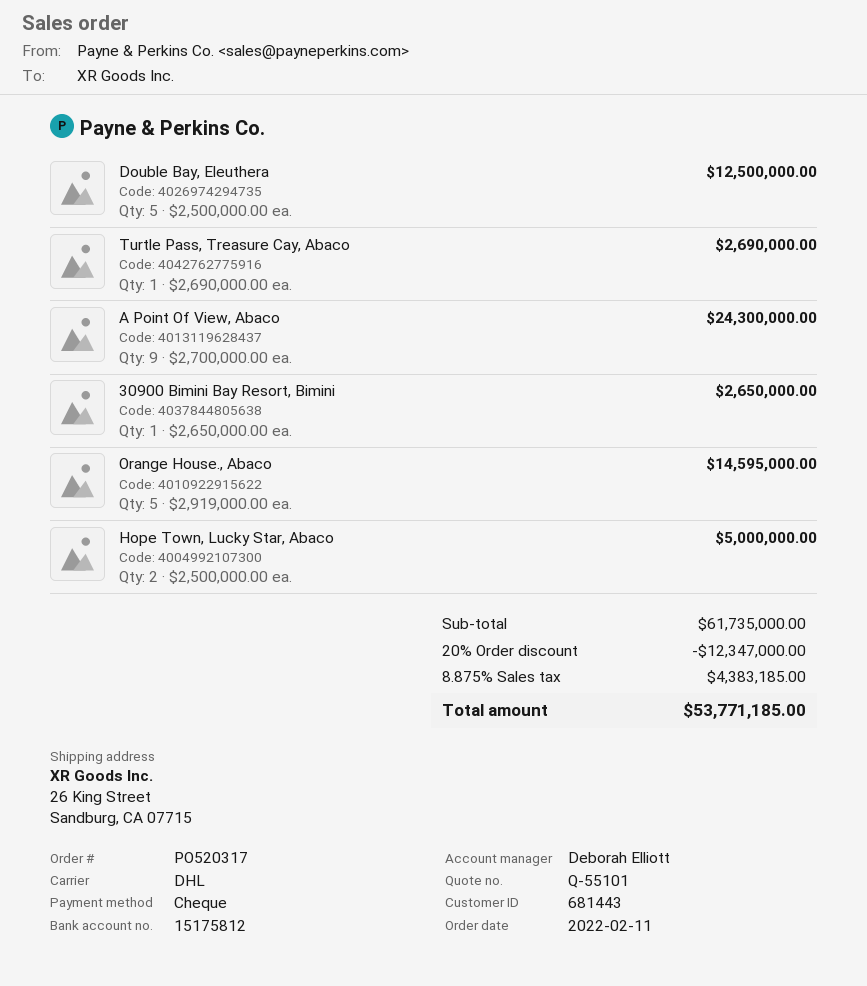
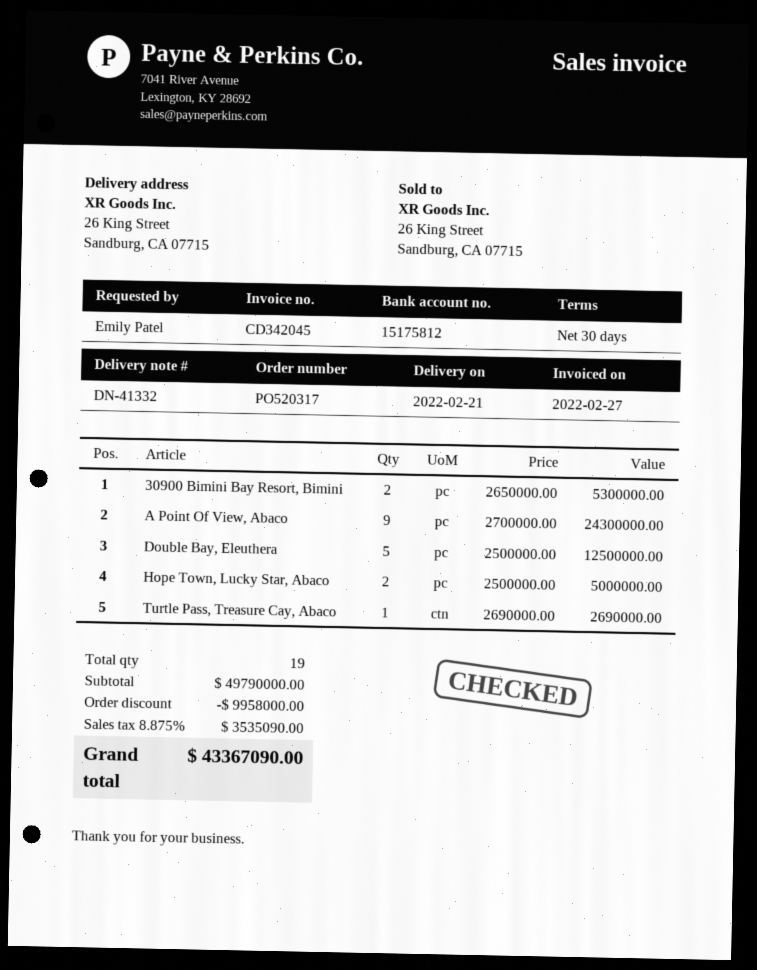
30900 Bimini Bay Resort, Bimini: 1 x 2650000.00 = 2650000.00 -> 2 x 2650000.00 = 5300000.00
Orange House., Abaco: 5 x 2919000.00 = 14595000.00 -> none
subtotal: 61735000.00 -> 49790000.00
discount: 12347000.00 -> 9958000.00
tax: 8.875% = 4383185.00 -> 8.875% = 3535090.00
total: 53771185.00 -> 43367090.00

